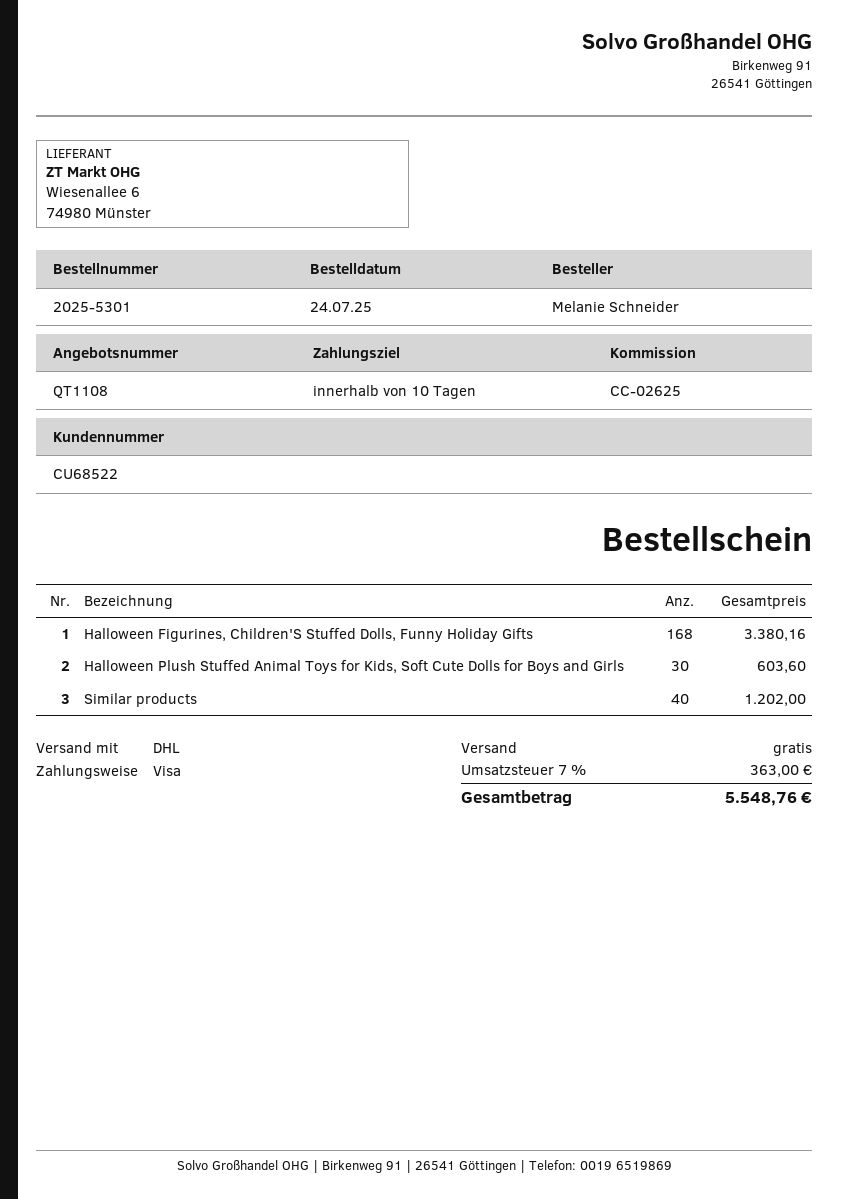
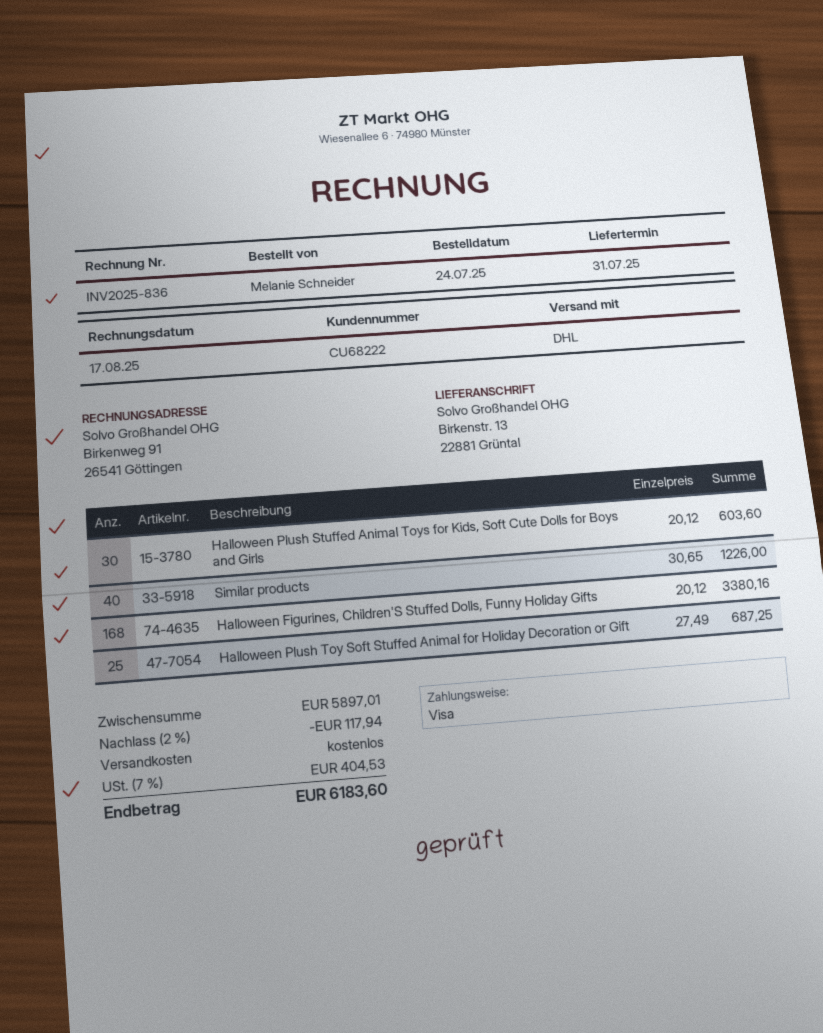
customer number: CU68522 -> CU68222
Similar products: 40 for 1202.00 -> 40 for 1226.00
Halloween Plush Toy Soft Stuffed Animal for Holiday Decoration or Gift: none -> 25 for 687.25
discount: none -> 2% = 117.94
tax: 7% = 363.00 -> 7% = 404.53
total: 5548.76 -> 6183.60

